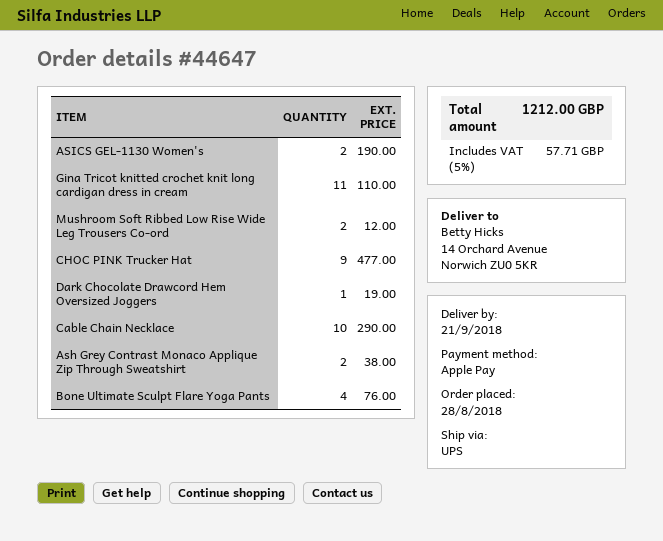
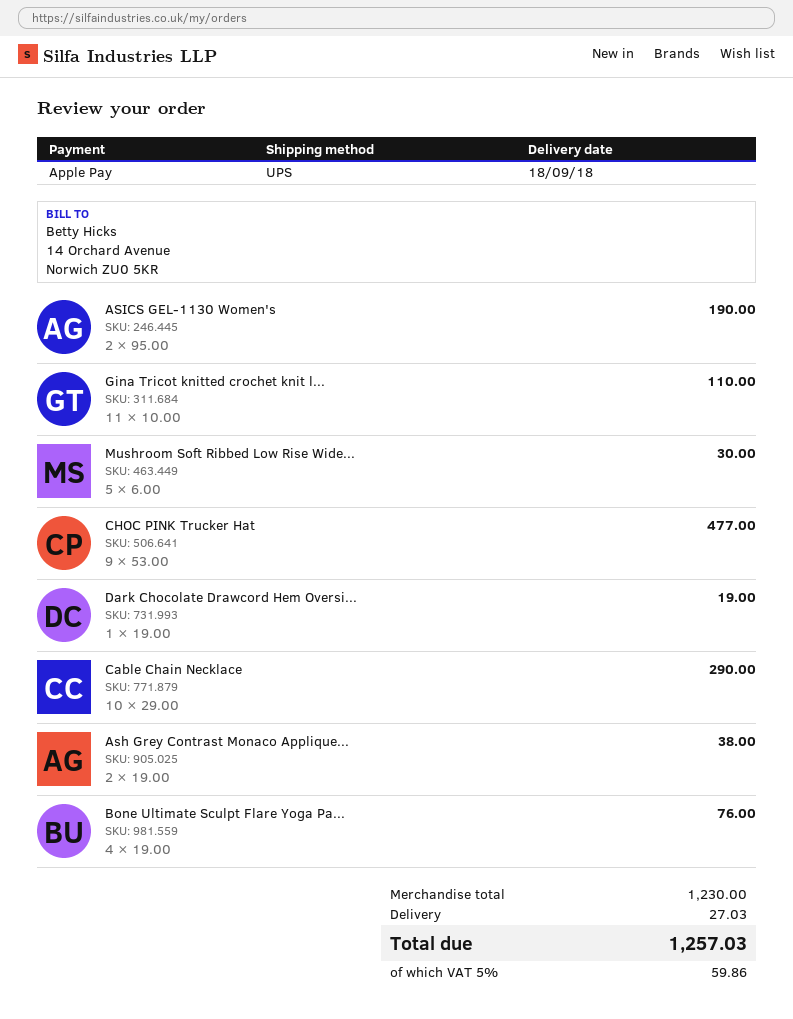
delivery date: 2018-09-21 -> 2018-09-18
Mushroom Soft Ribbed Low Rise Wide Leg Trousers Co-ord: 2 for 12.00 -> 5 for 30.00
shipping: none -> 27.03
tax: 5% = 57.71 -> 5% = 59.86
total: 1212.00 -> 1257.03

